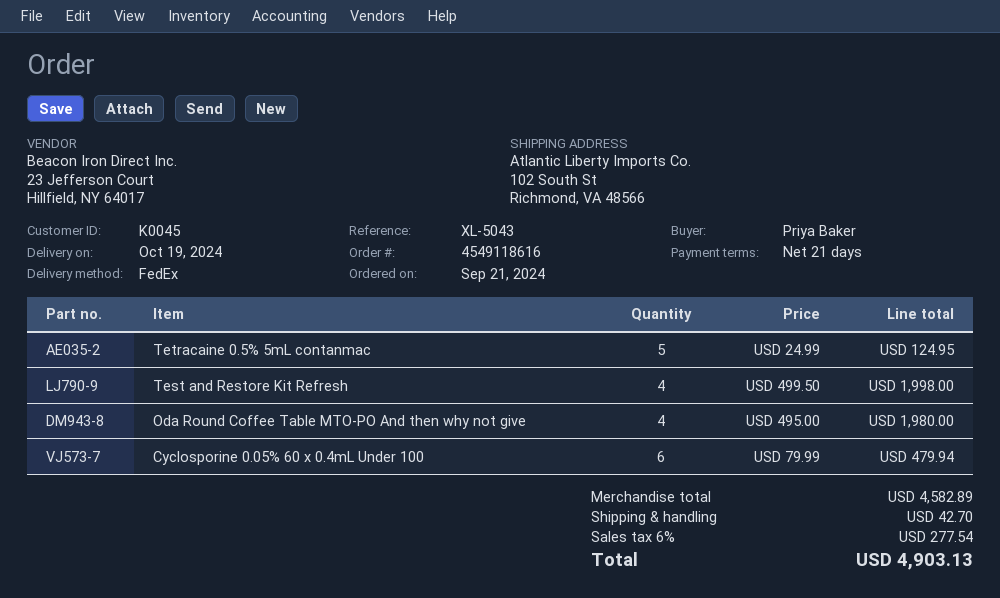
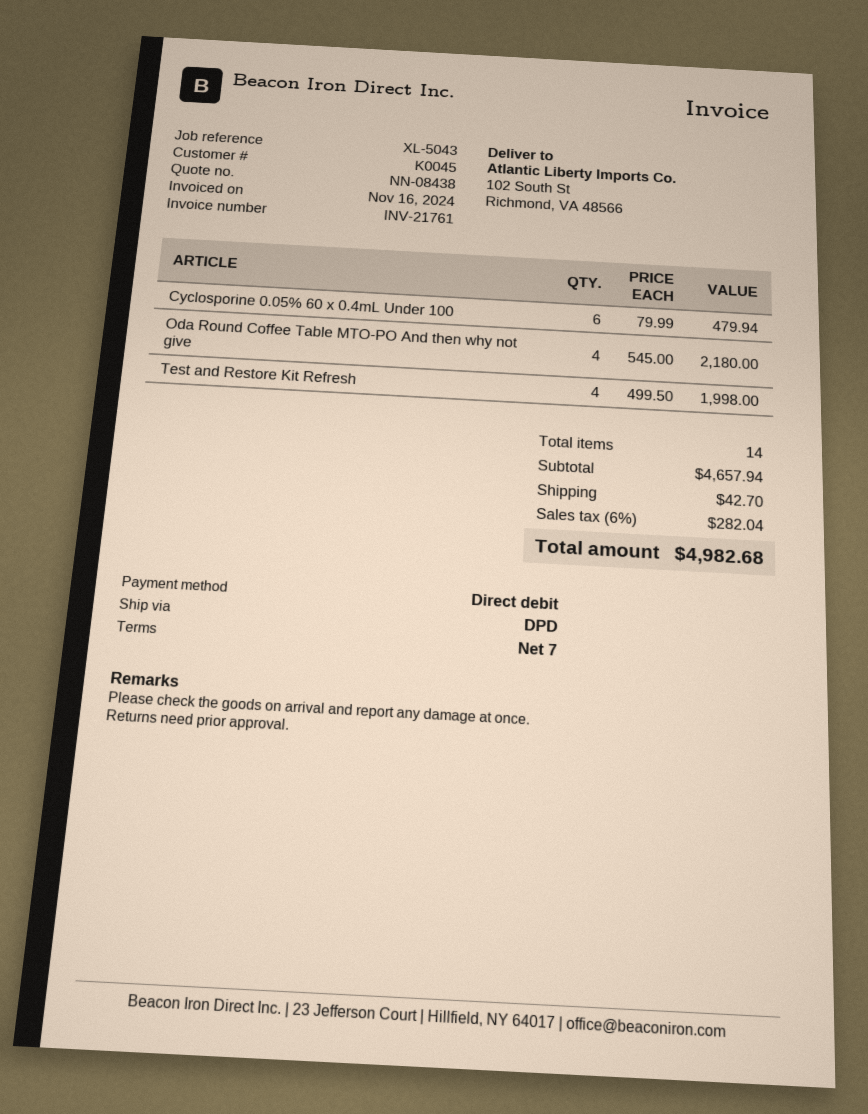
payment terms: 21 days -> 7 days
shipping method: FedEx -> DPD
Tetracaine 0.5% 5mL contanmac: 5 x 24.99 = 124.95 -> none
Oda Round Coffee Table MTO-PO And then why not give: 4 x 495.00 = 1980.00 -> 4 x 545.00 = 2180.00
subtotal: 4582.89 -> 4657.94
tax: 6% = 277.54 -> 6% = 282.04
total: 4903.13 -> 4982.68

